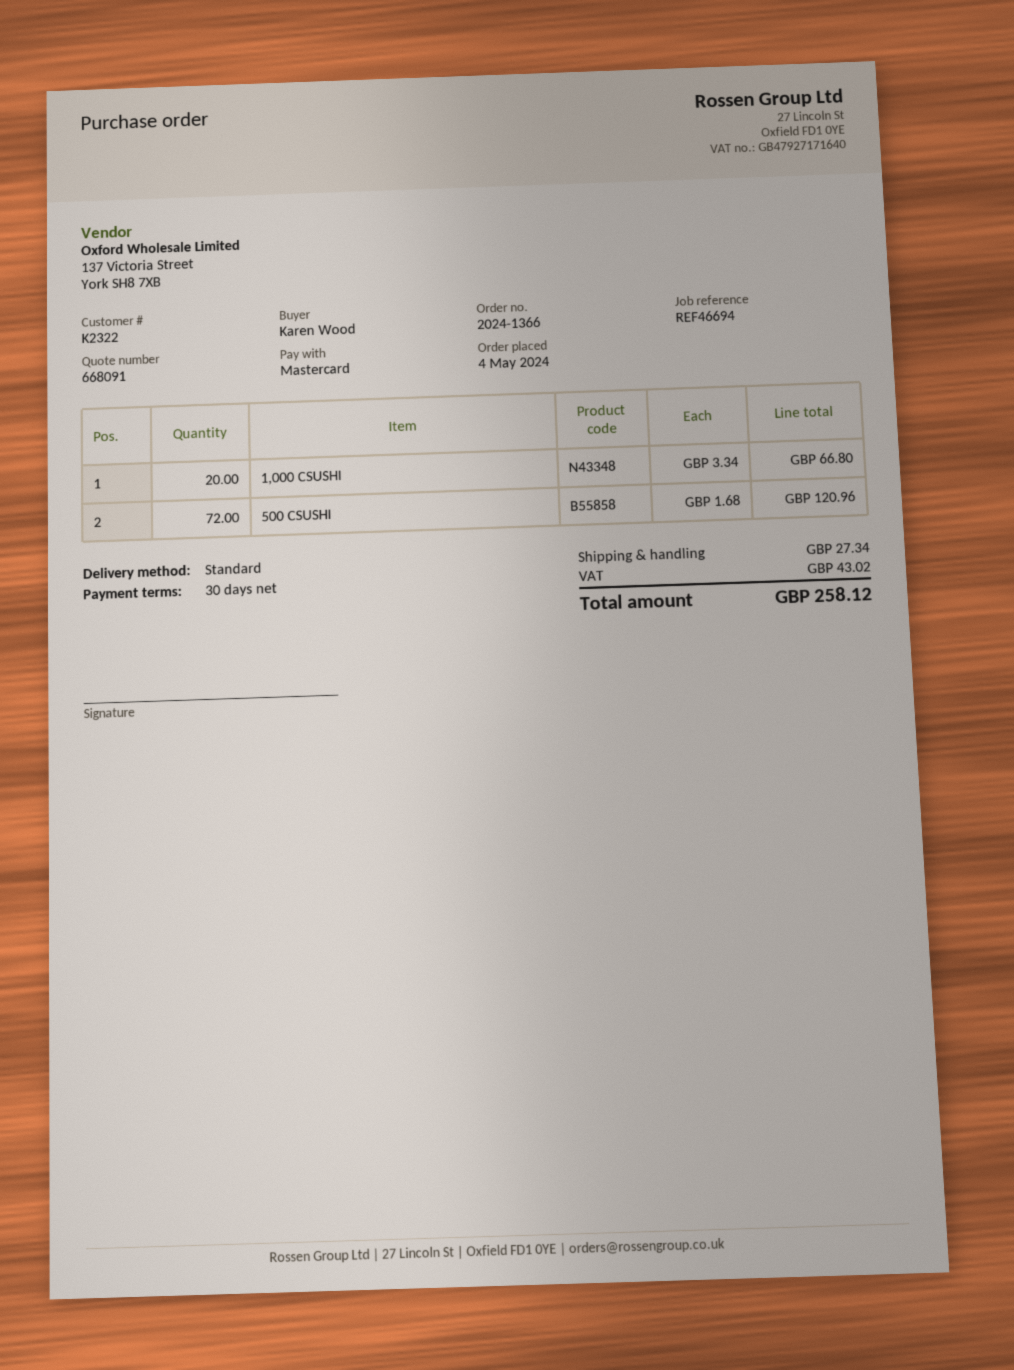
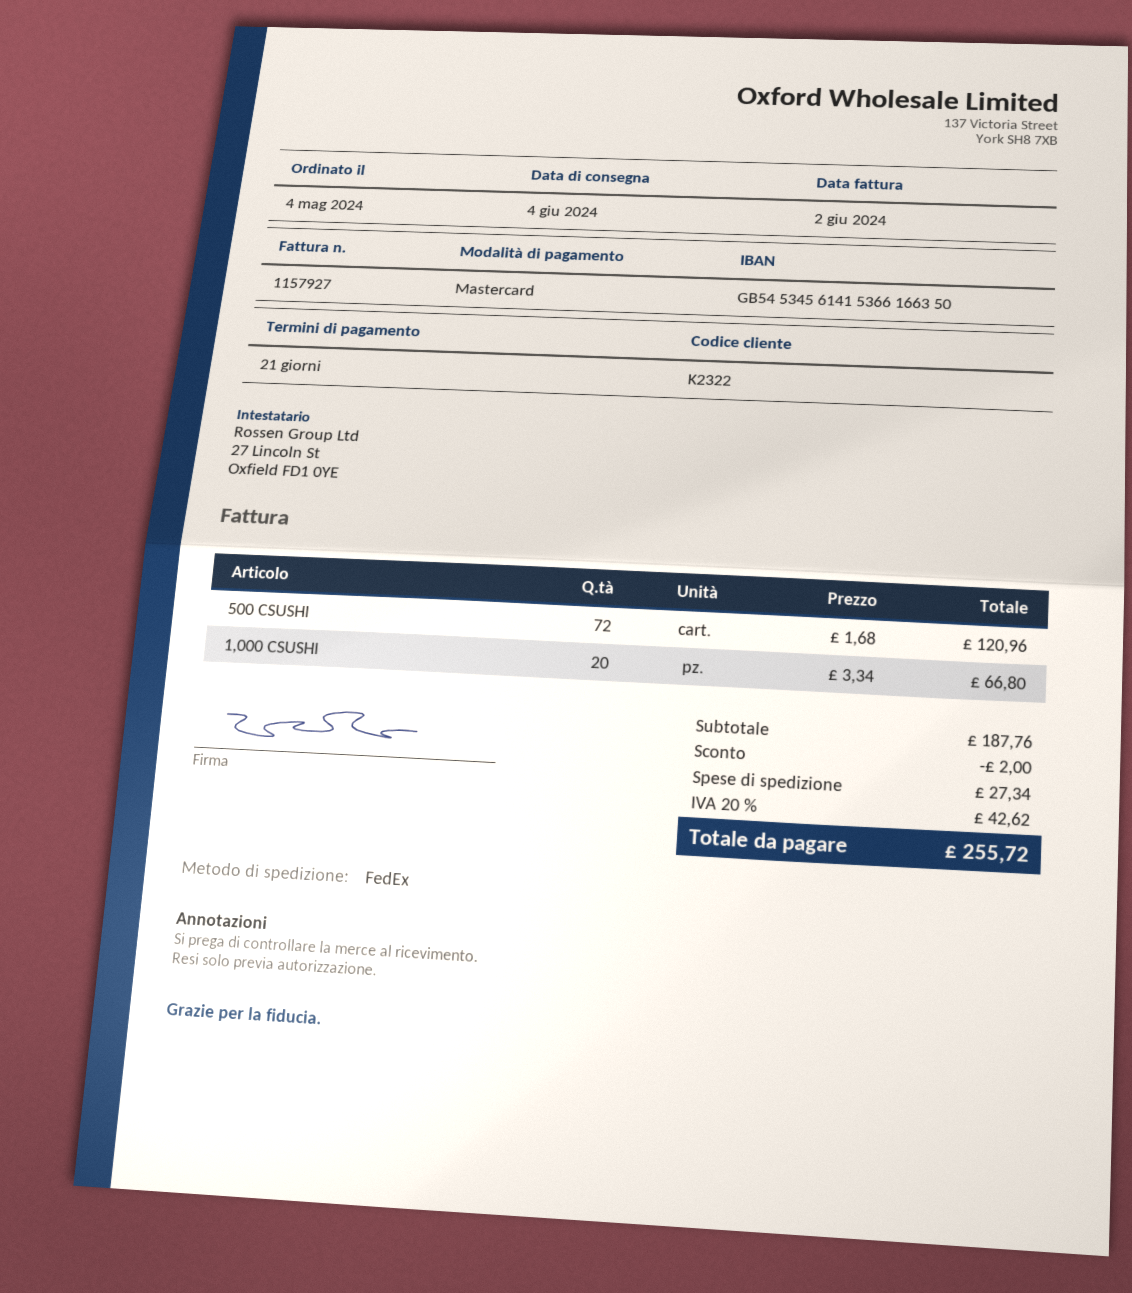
payment terms: 30 days -> 21 days
shipping method: standard -> FedEx
discount: none -> 2.00
tax: 43.02 -> 42.62
total: 258.12 -> 255.72

